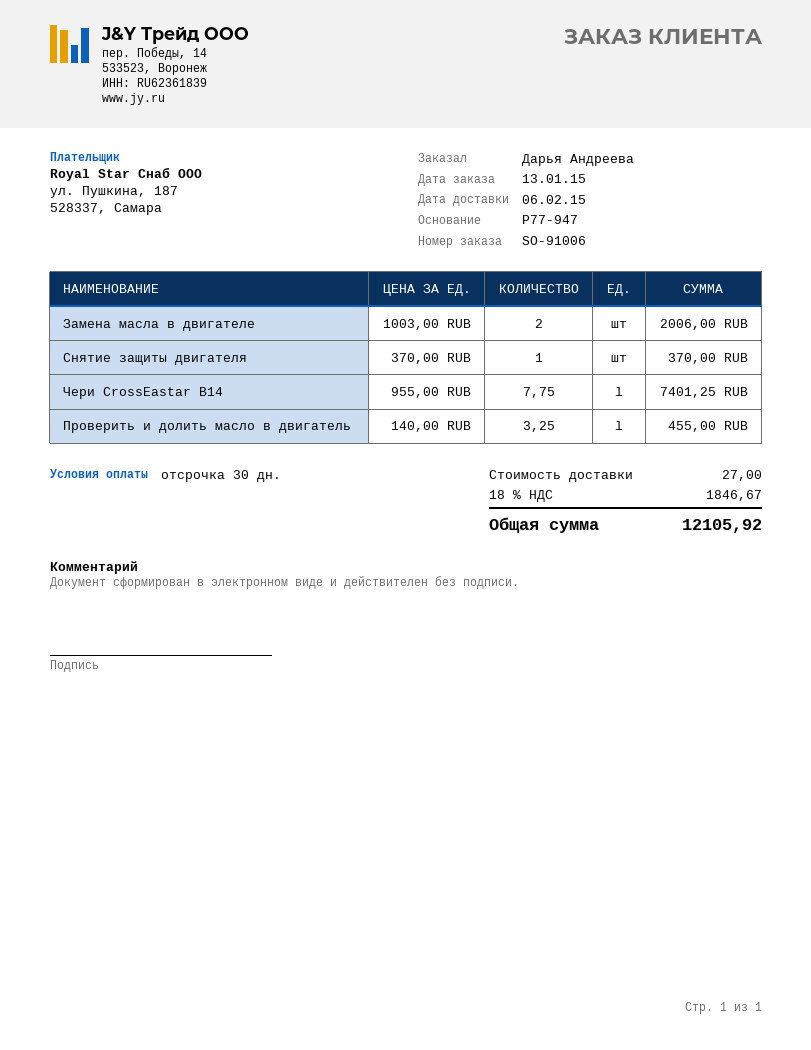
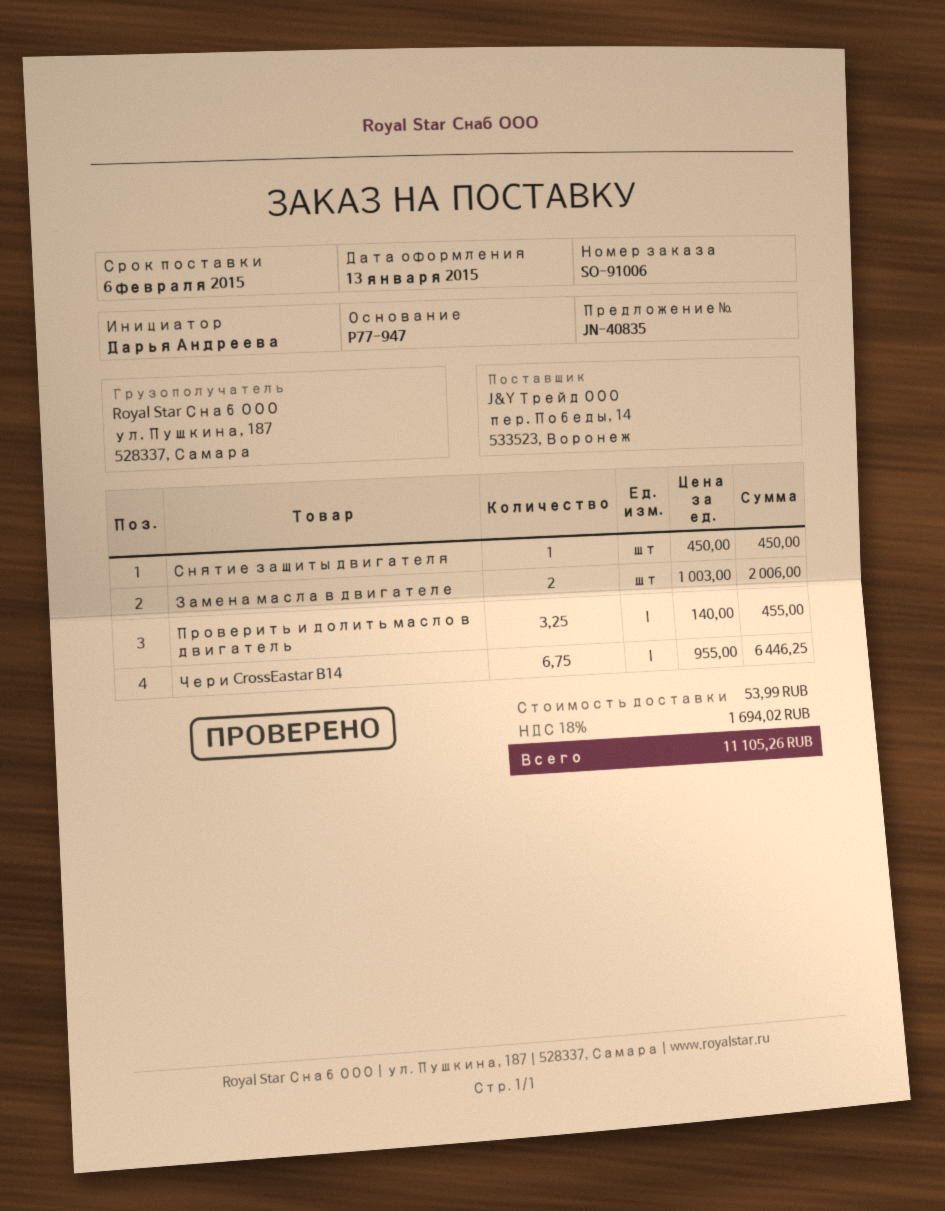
Снятие защиты двигателя: 1 x 370.00 = 370.00 -> 1 x 450.00 = 450.00
Чери CrossEastar B14: 7.75 x 955.00 = 7401.25 -> 6.75 x 955.00 = 6446.25
shipping: 27.00 -> 53.99
tax: 18% = 1846.67 -> 18% = 1694.02
total: 12105.92 -> 11105.26

